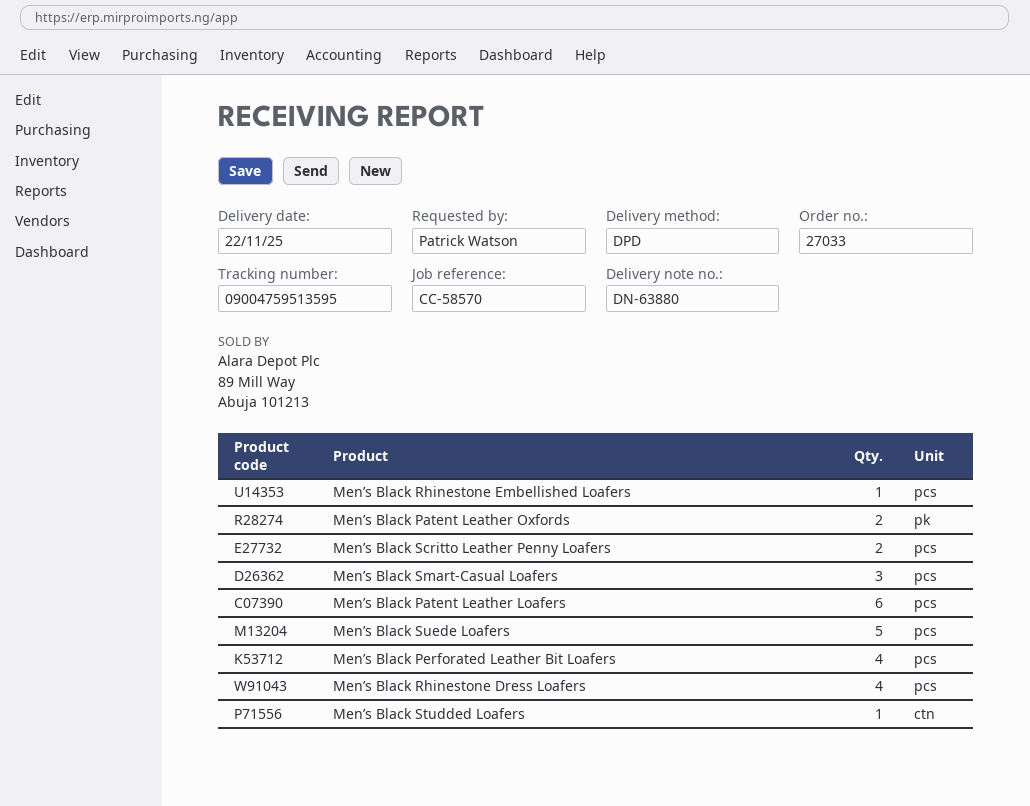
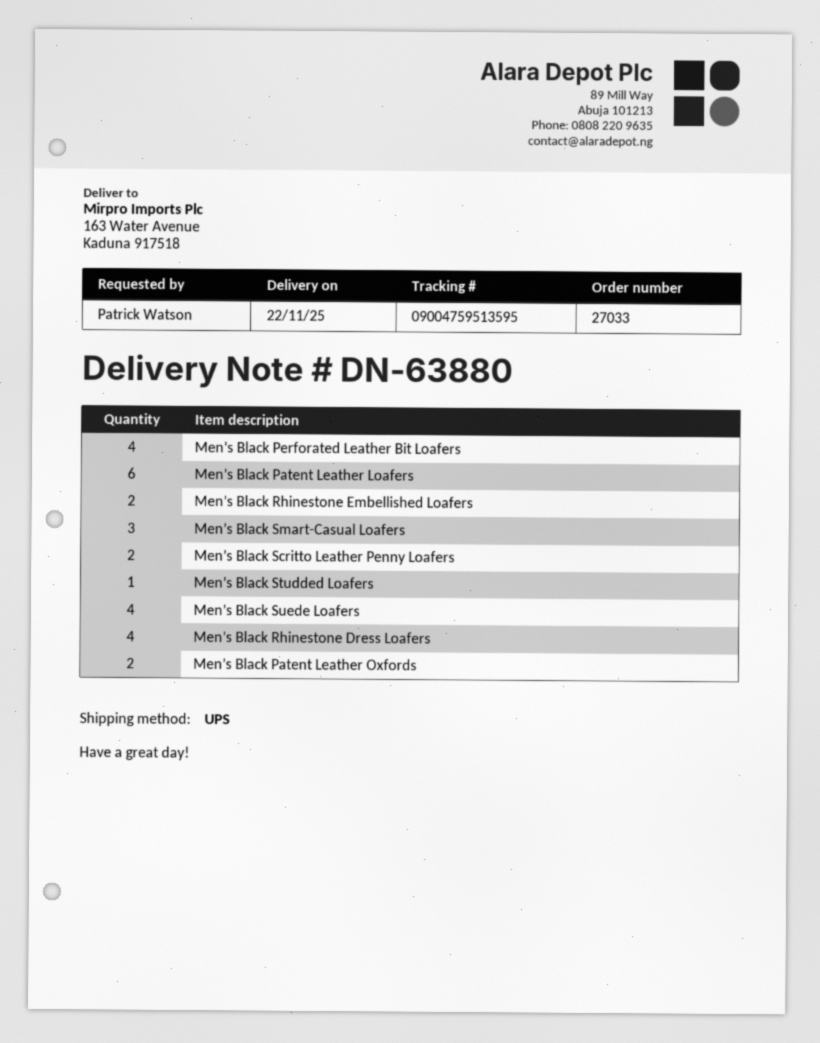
shipping method: DPD -> UPS
Men’s Black Rhinestone Embellished Loafers: 1 -> 2
Men’s Black Suede Loafers: 5 -> 4

